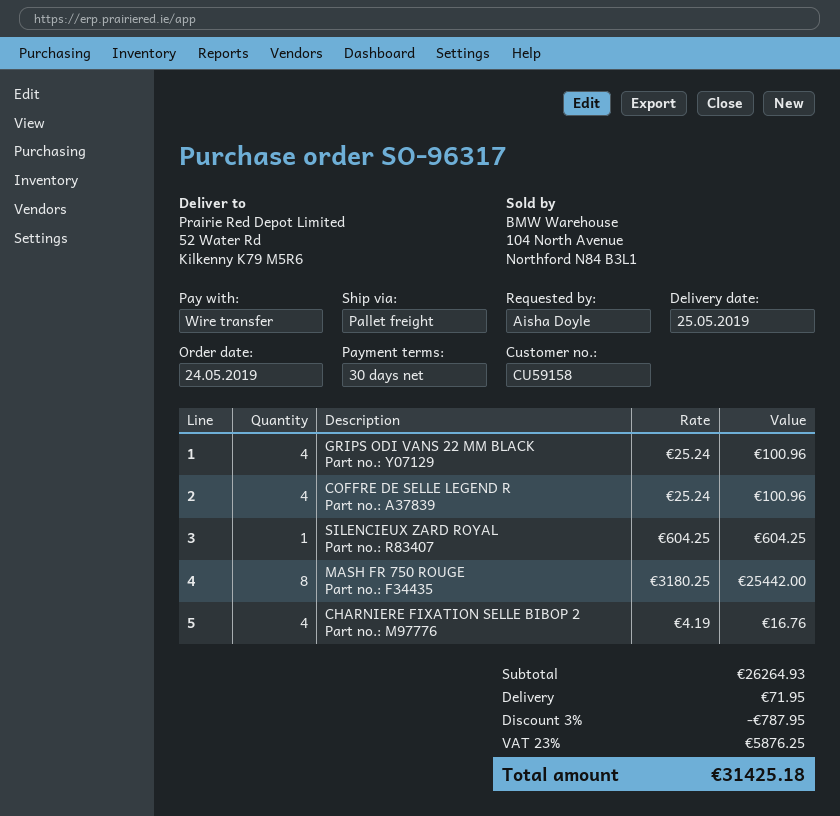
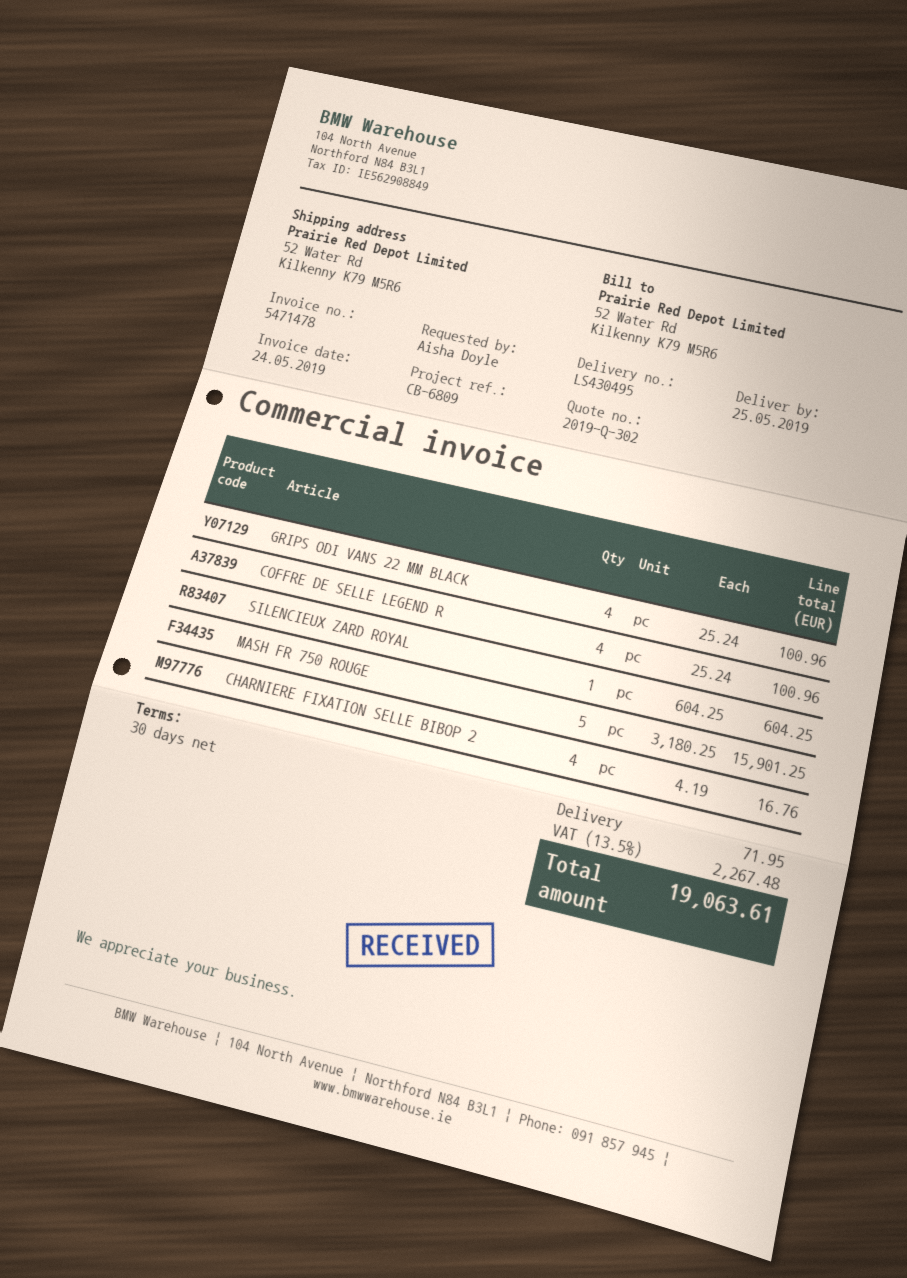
MASH FR 750 ROUGE: 8 x 3180.25 = 25442.00 -> 5 x 3180.25 = 15901.25
discount: 3% = 787.95 -> none
tax: 23% = 5876.25 -> 13.5% = 2267.48
total: 31425.18 -> 19063.61

